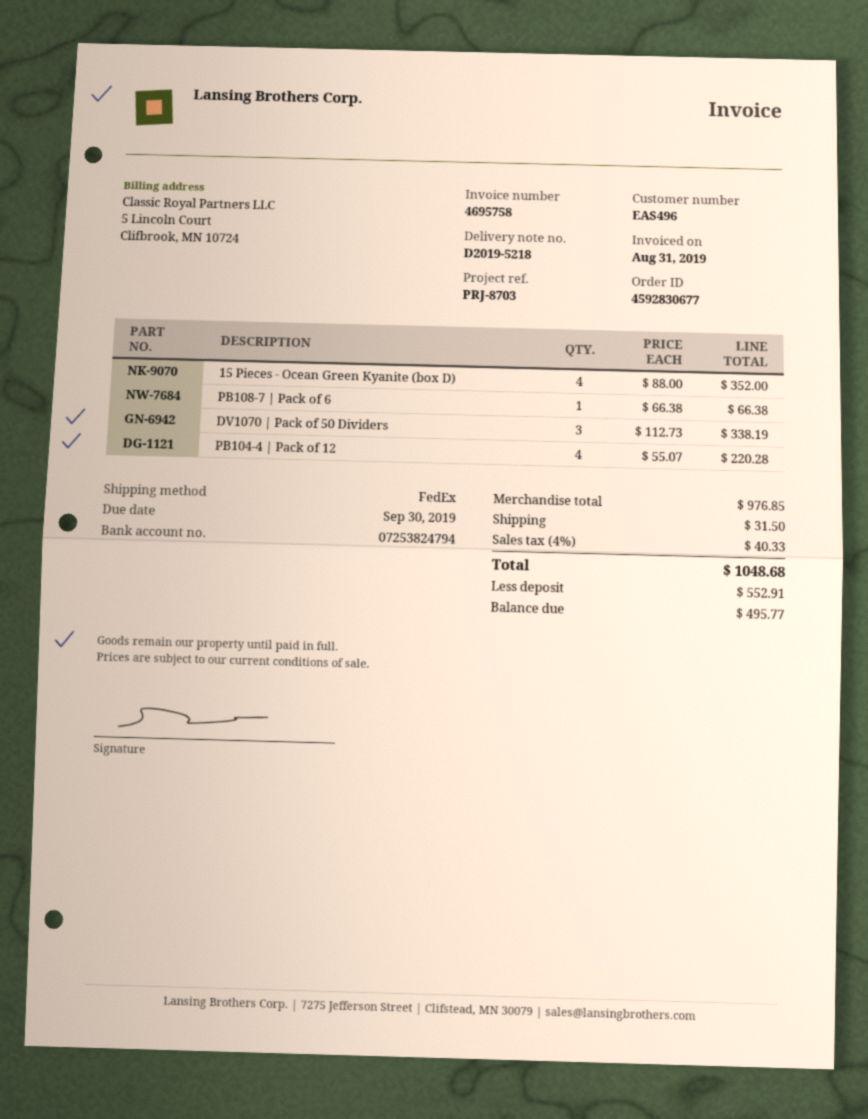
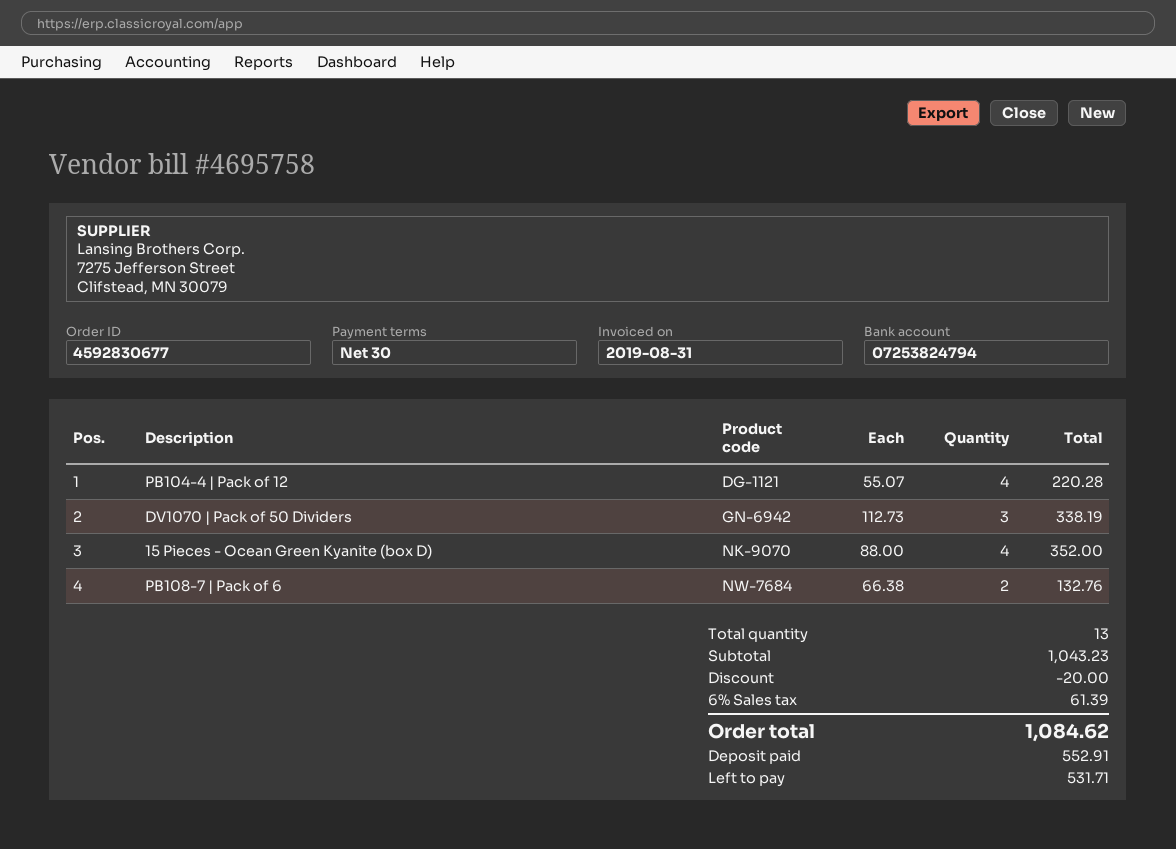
PB108-7 | Pack of 6: 1 x 66.38 = 66.38 -> 2 x 66.38 = 132.76
subtotal: 976.85 -> 1043.23
discount: none -> 20.00
shipping: 31.50 -> none
tax: 4% = 40.33 -> 6% = 61.39
total: 1048.68 -> 1084.62
balance: 495.77 -> 531.71

